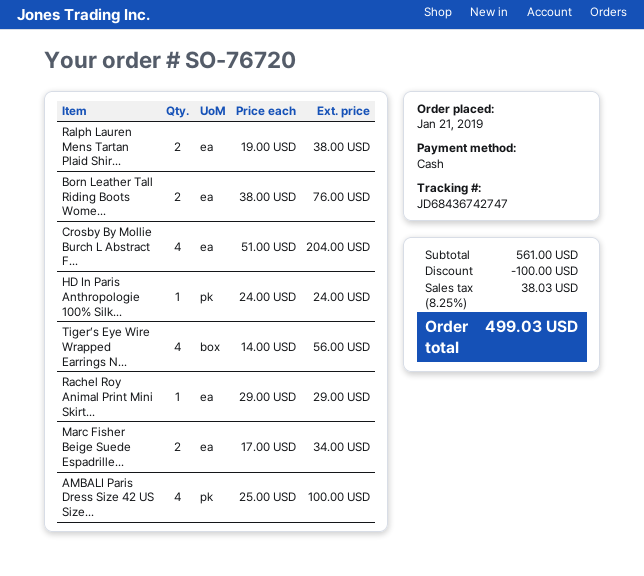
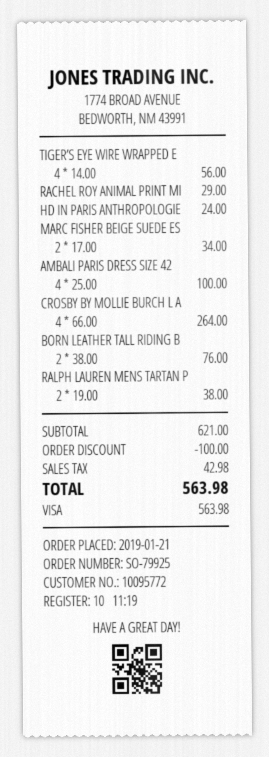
order number: SO-76720 -> SO-79925
payment method: cash -> Visa
Crosby By Mollie Burch L Abstract F...: 4 x 51.00 = 204.00 -> 4 x 66.00 = 264.00
subtotal: 561.00 -> 621.00
tax: 38.03 -> 42.98
total: 499.03 -> 563.98

